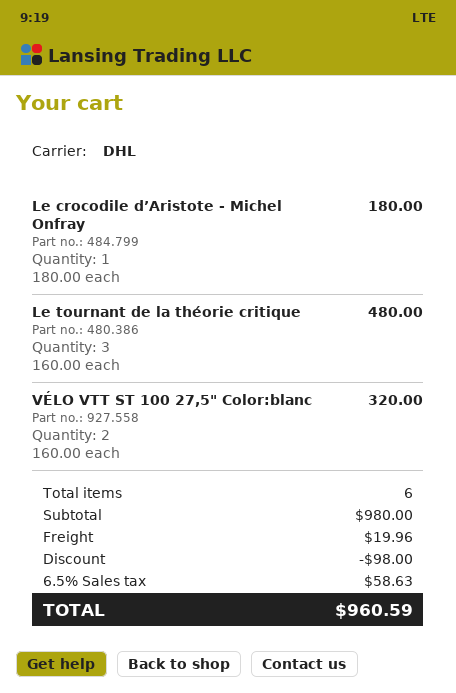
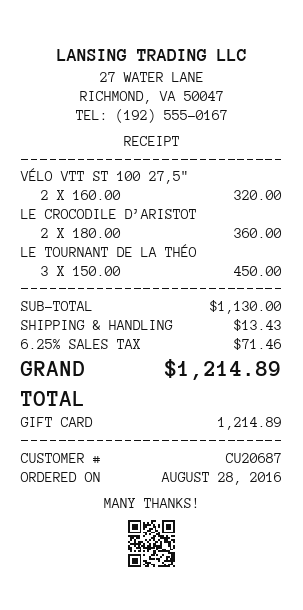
Le crocodile d’Aristote - Michel Onfray: 1 x 180.00 = 180.00 -> 2 x 180.00 = 360.00
Le tournant de la théorie critique: 3 x 160.00 = 480.00 -> 3 x 150.00 = 450.00
subtotal: 980.00 -> 1130.00
discount: 98.00 -> none
shipping: 19.96 -> 13.43
tax: 6.5% = 58.63 -> 6.25% = 71.46
total: 960.59 -> 1214.89

